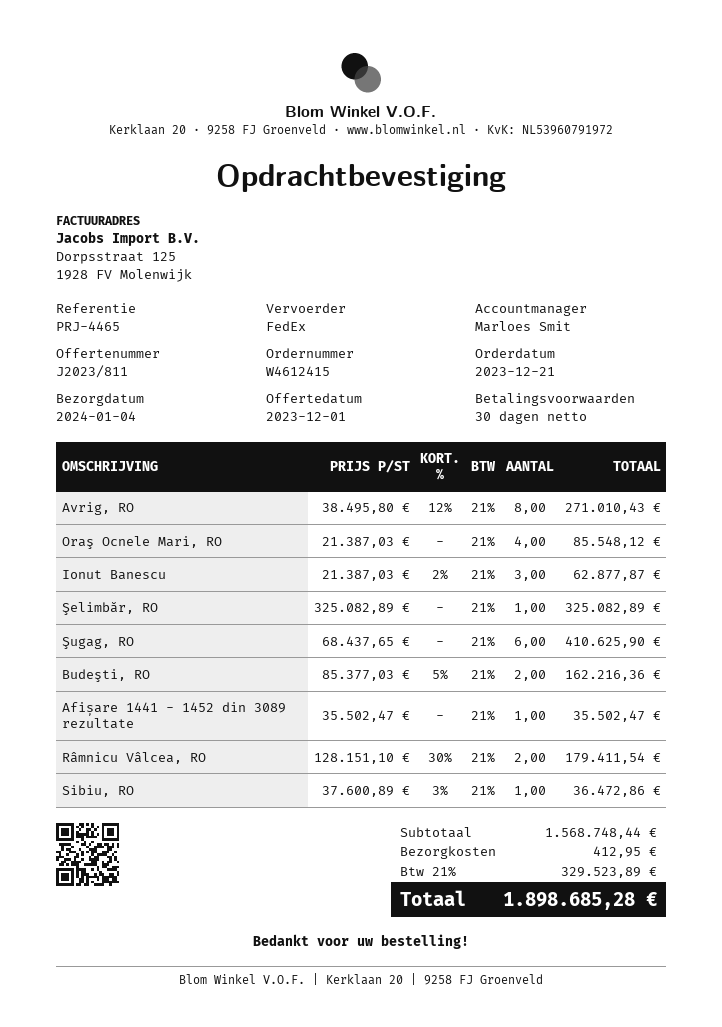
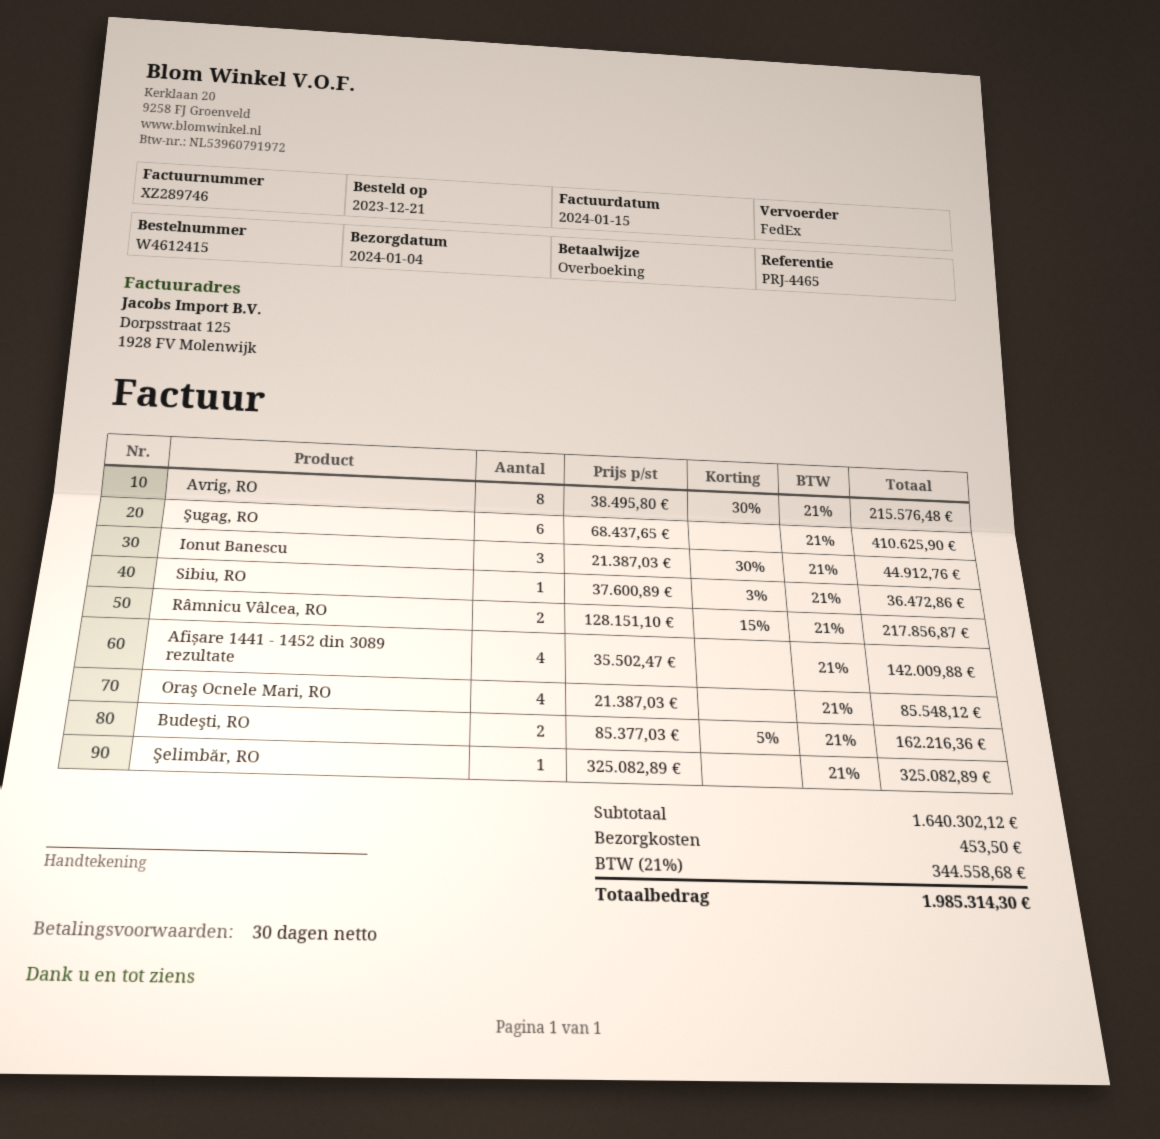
Avrig, RO: 8 x 38495.80 - 12% = 271010.43 -> 8 x 38495.80 - 30% = 215576.48
Ionut Banescu: 3 x 21387.03 - 2% = 62877.87 -> 3 x 21387.03 - 30% = 44912.76
Afișare 1441 - 1452 din 3089 rezultate: 1 x 35502.47 = 35502.47 -> 4 x 35502.47 = 142009.88
Râmnicu Vâlcea, RO: 2 x 128151.10 - 30% = 179411.54 -> 2 x 128151.10 - 15% = 217856.87
subtotal: 1568748.44 -> 1640302.12
shipping: 412.95 -> 453.50
tax: 21% = 329523.89 -> 21% = 344558.68
total: 1898685.28 -> 1985314.30

